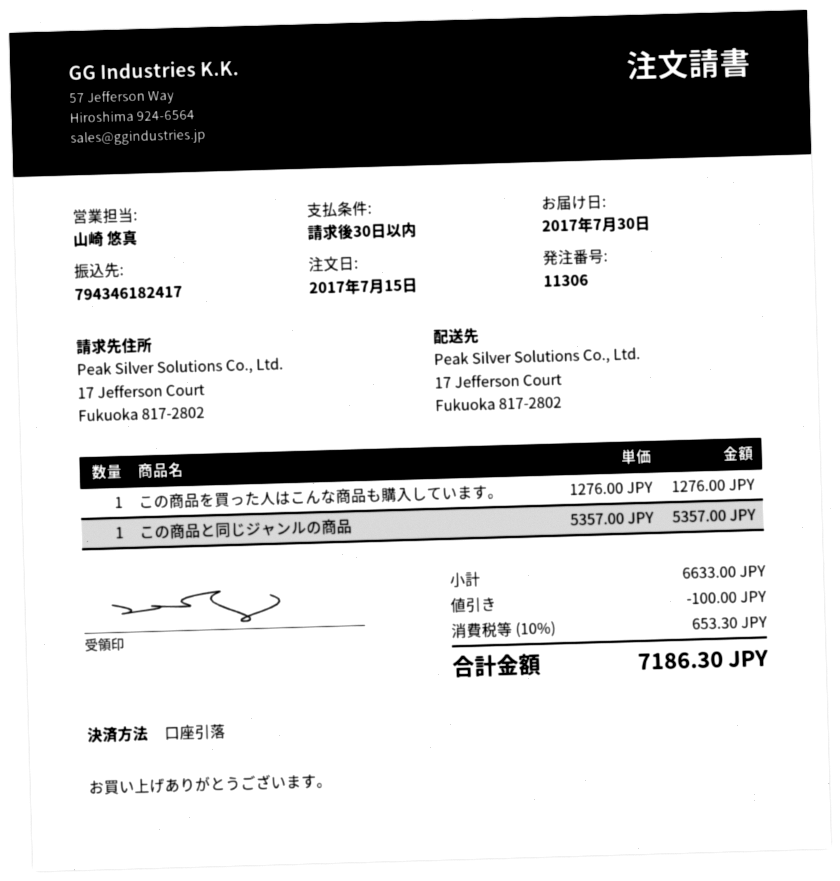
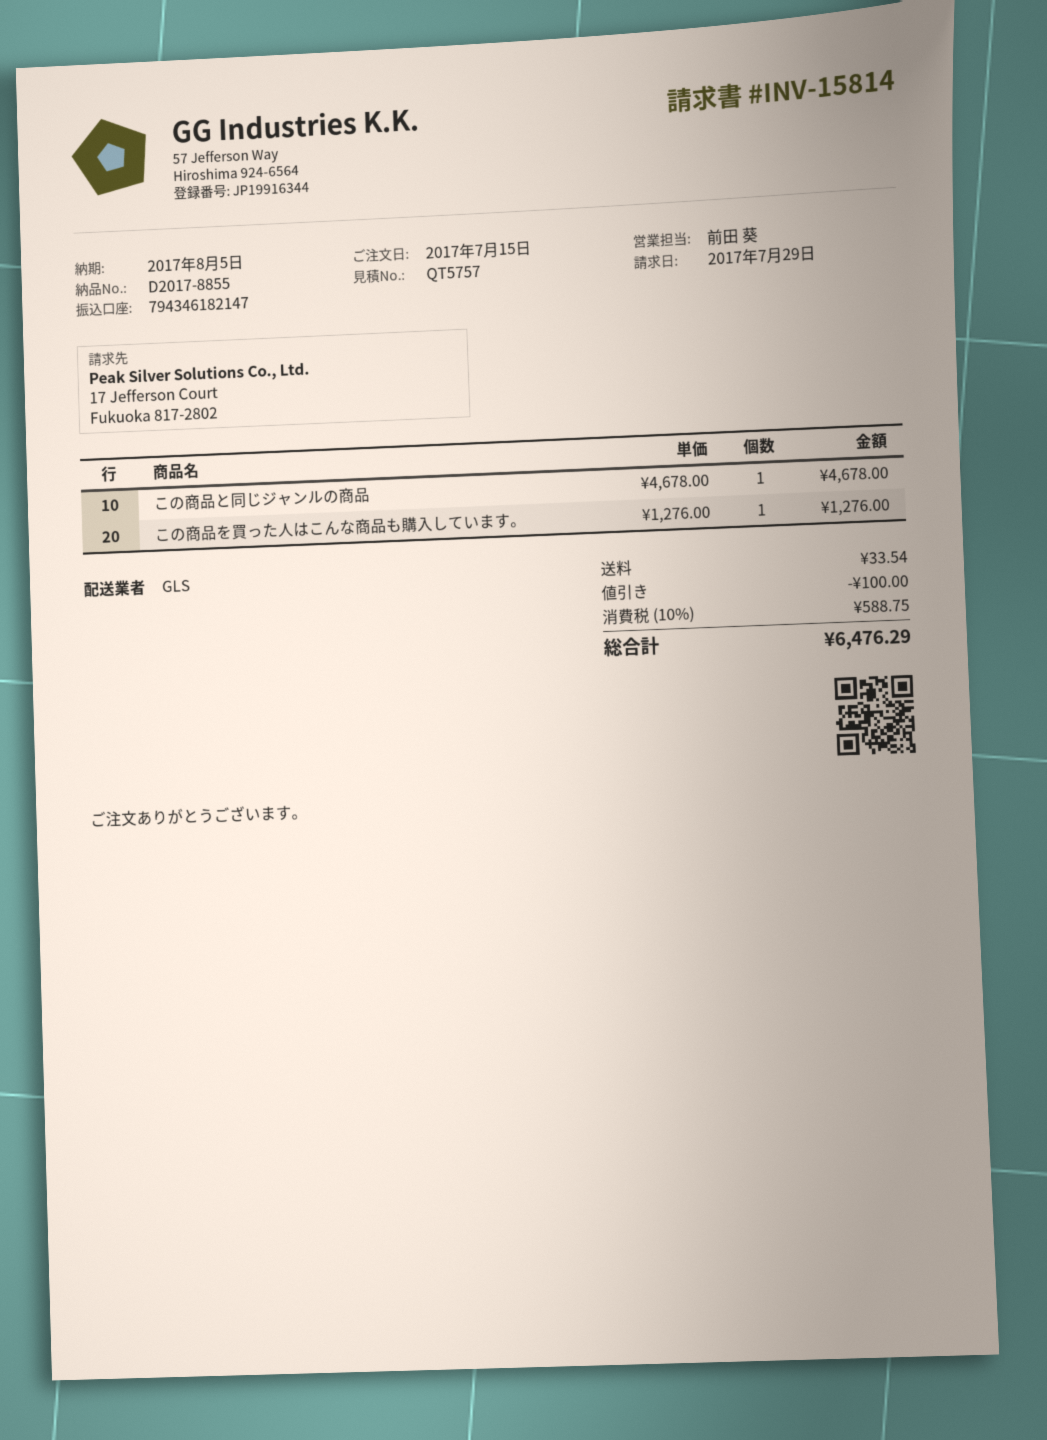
delivery date: 2017-07-30 -> 2017-08-05
sales rep: 山崎 悠真 -> 前田 葵
bank account: 794346182417 -> 794346182147
この商品と同じジャンルの商品: 1 x 5357.00 = 5357.00 -> 1 x 4678.00 = 4678.00
shipping: none -> 33.54
tax: 10% = 653.30 -> 10% = 588.75
total: 7186.30 -> 6476.29

